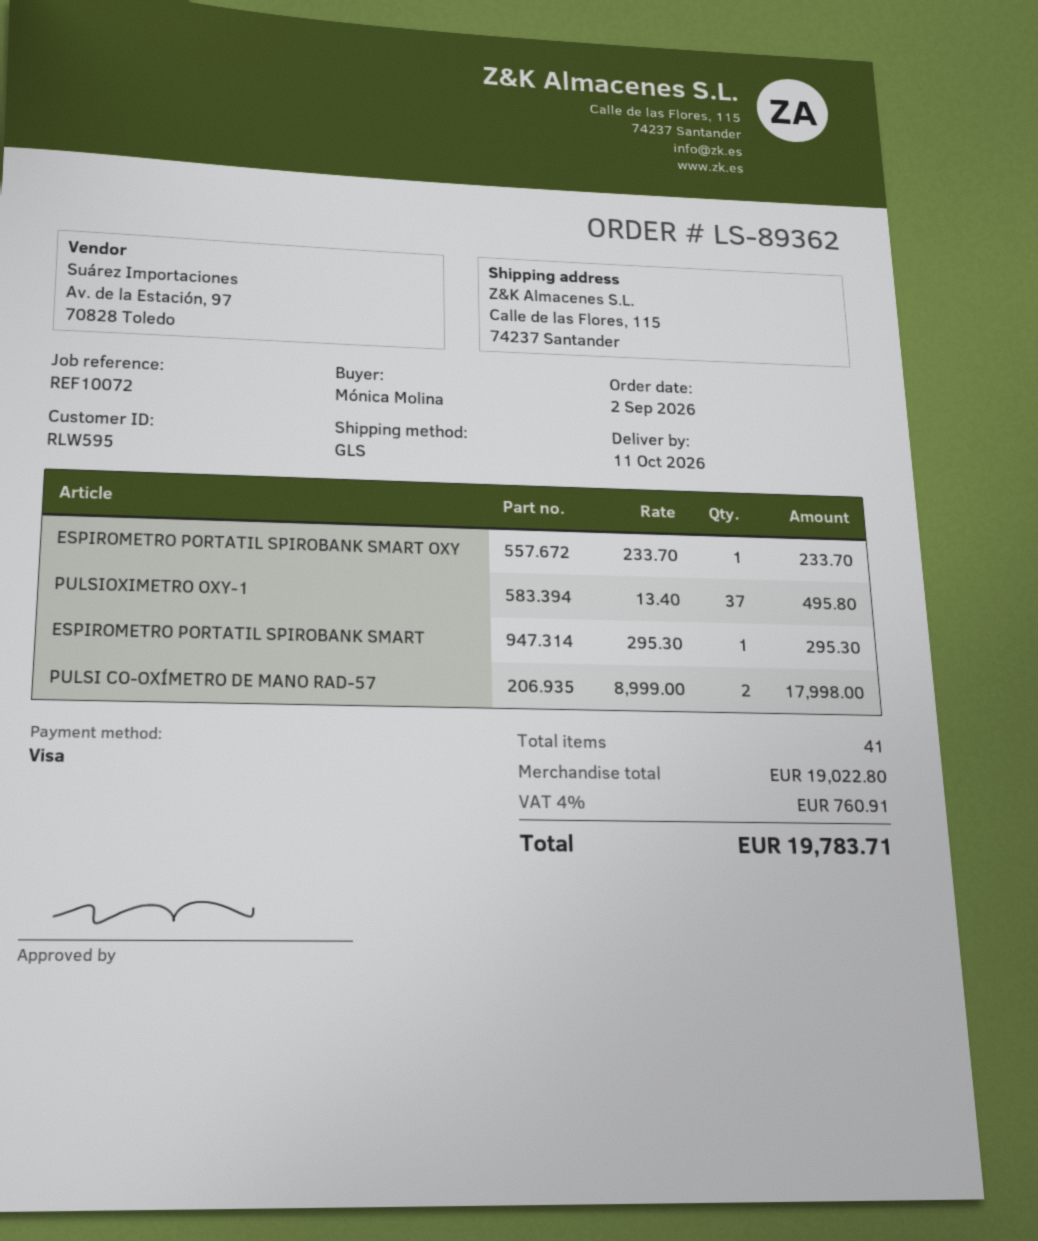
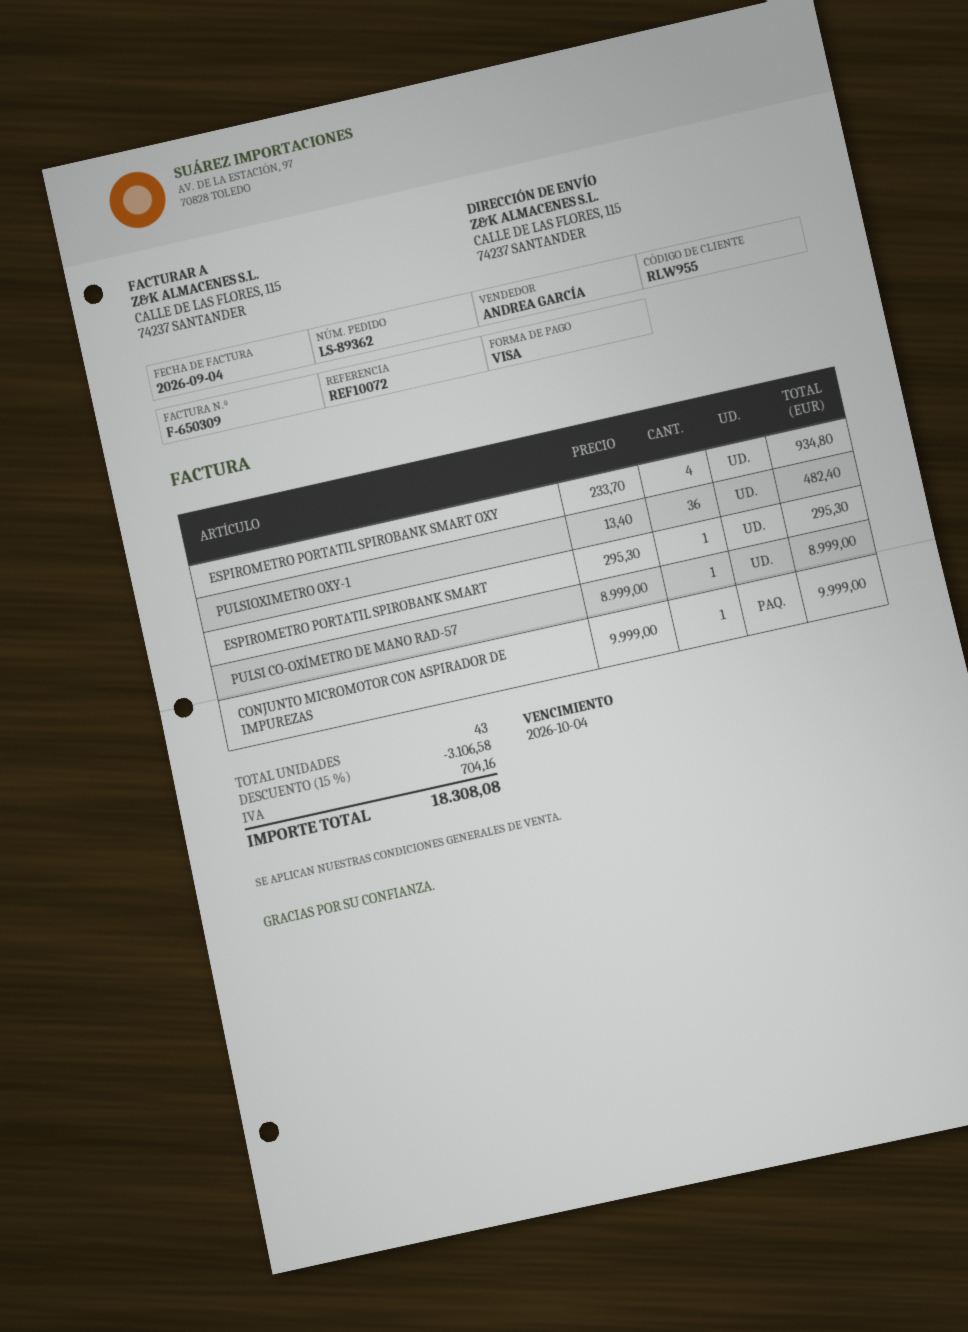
customer number: RLW595 -> RLW955
ESPIROMETRO PORTATIL SPIROBANK SMART OXY: 1 x 233.70 = 233.70 -> 4 x 233.70 = 934.80
PULSIOXIMETRO OXY-1: 37 x 13.40 = 495.80 -> 36 x 13.40 = 482.40
PULSI CO-OXÍMETRO DE MANO RAD-57: 2 x 8999.00 = 17998.00 -> 1 x 8999.00 = 8999.00
CONJUNTO MICROMOTOR CON ASPIRADOR DE IMPUREZAS: none -> 1 x 9999.00 = 9999.00
total quantity: 41 -> 43
discount: none -> 15% = 3106.58
tax: 760.91 -> 704.16
total: 19783.71 -> 18308.08

